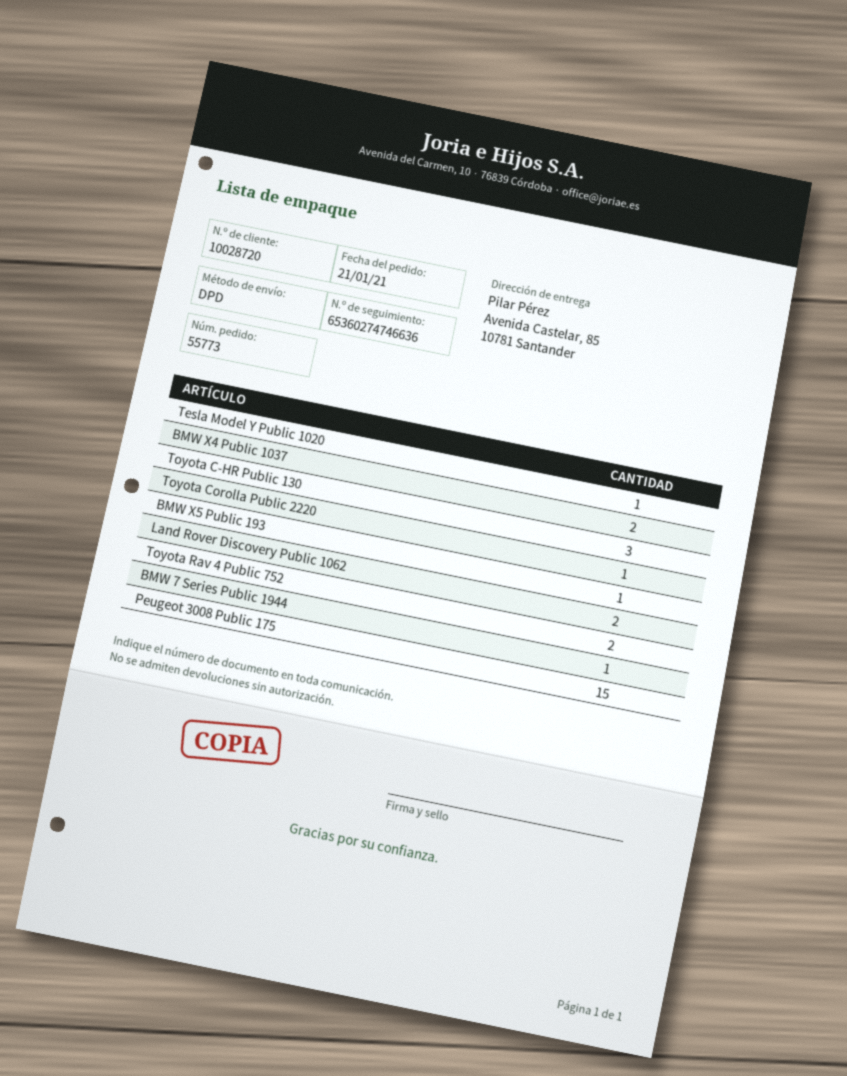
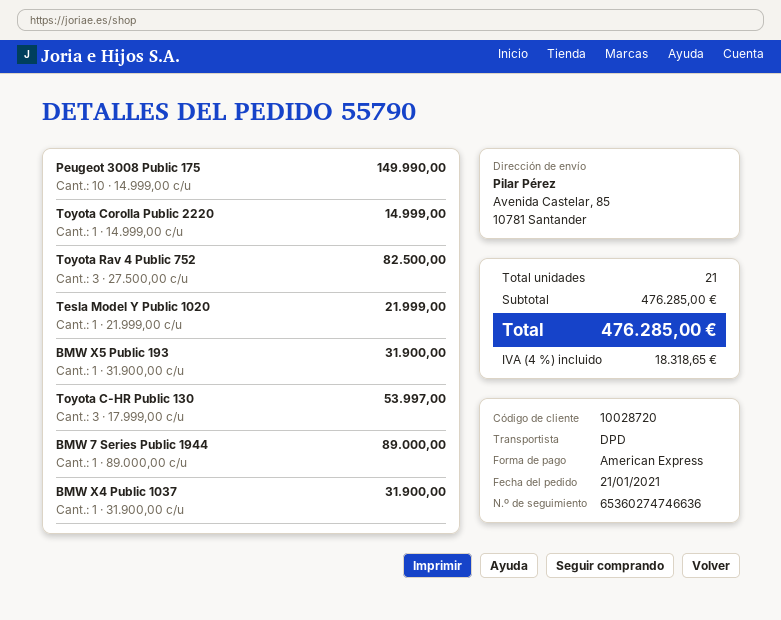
order number: 55773 -> 55790
BMW X4 Public 1037: 2 -> 1
Land Rover Discovery Public 1062: 2 -> none
Toyota Rav 4 Public 752: 2 -> 3
Peugeot 3008 Public 175: 15 -> 10

